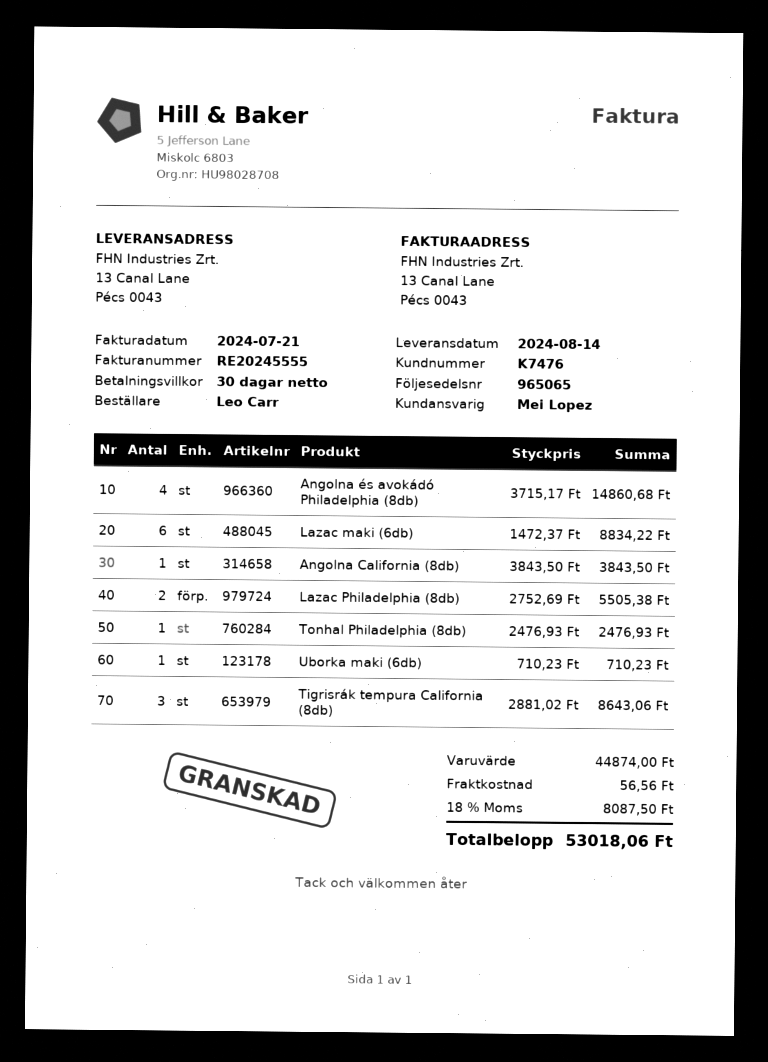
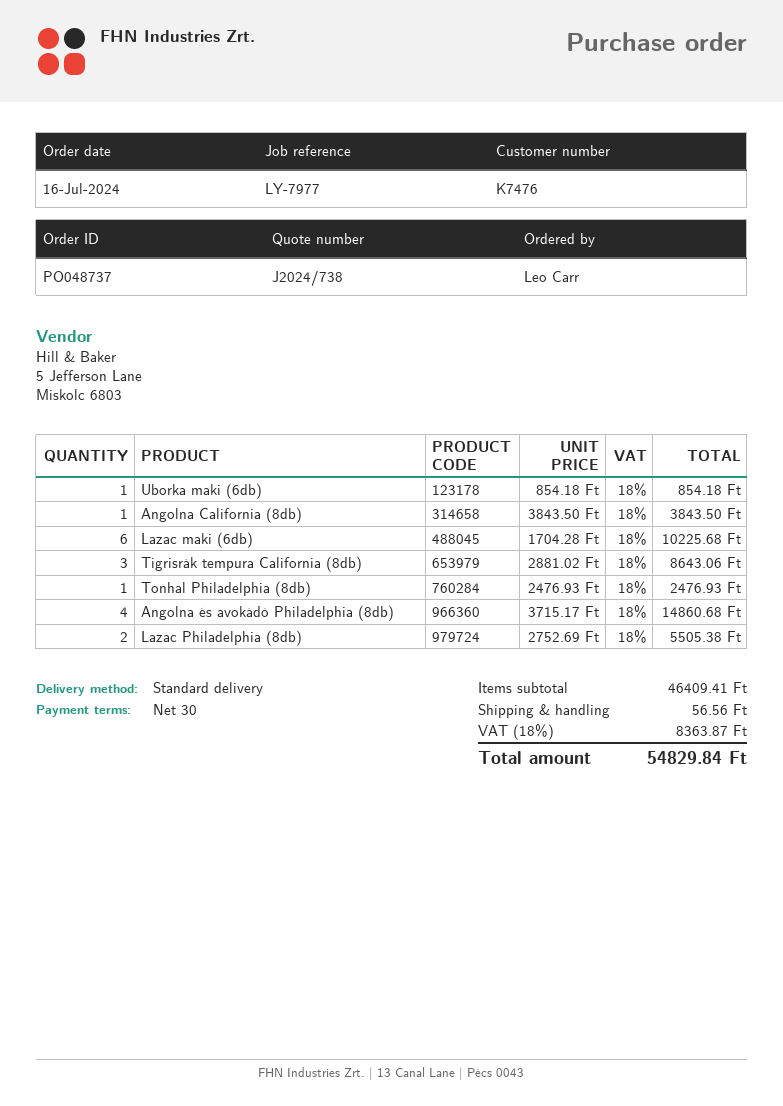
Lazac maki (6db): 6 x 1472.37 = 8834.22 -> 6 x 1704.28 = 10225.68
Uborka maki (6db): 1 x 710.23 = 710.23 -> 1 x 854.18 = 854.18
subtotal: 44874.00 -> 46409.41
tax: 18% = 8087.50 -> 18% = 8363.87
total: 53018.06 -> 54829.84

